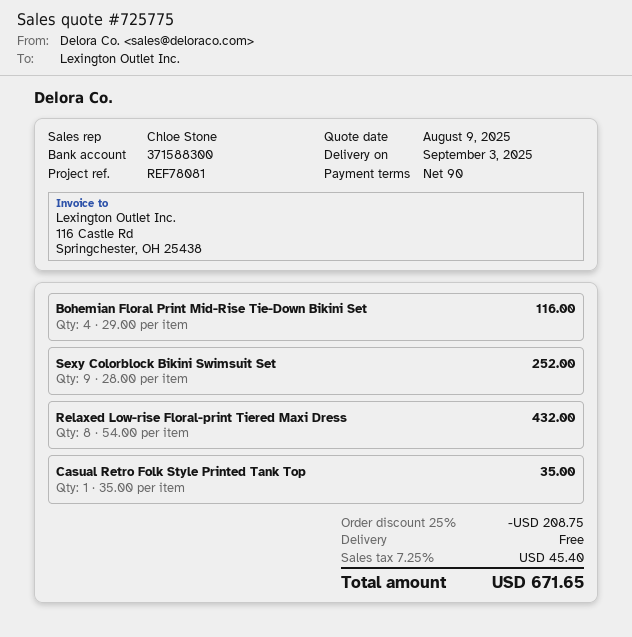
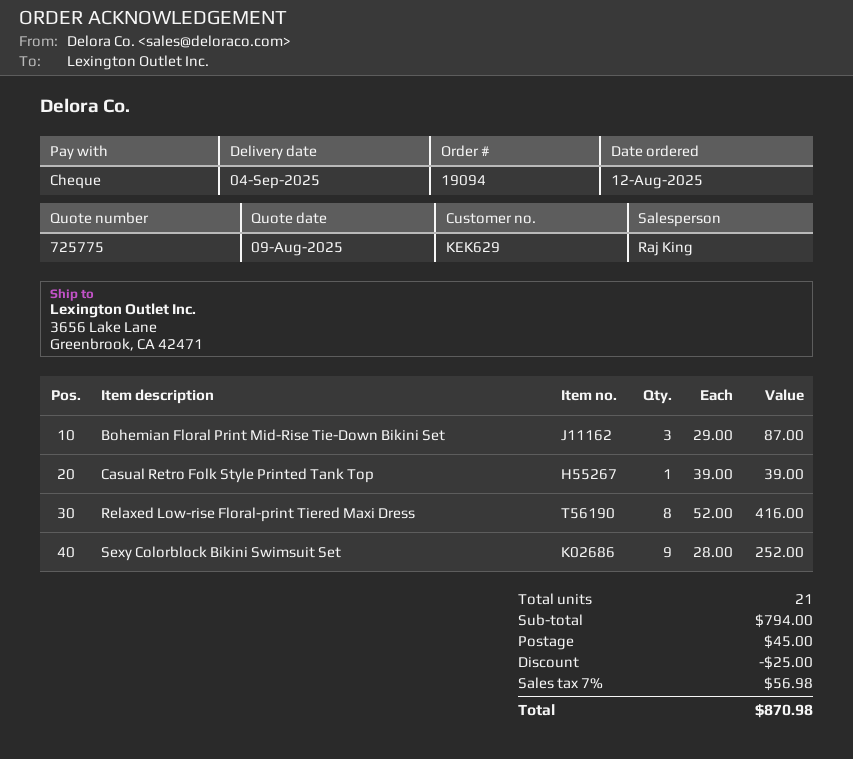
delivery date: 2025-09-03 -> 2025-09-04
sales rep: Chloe Stone -> Raj King
Bohemian Floral Print Mid-Rise Tie-Down Bikini Set: 4 x 29.00 = 116.00 -> 3 x 29.00 = 87.00
Relaxed Low-rise Floral-print Tiered Maxi Dress: 8 x 54.00 = 432.00 -> 8 x 52.00 = 416.00
Casual Retro Folk Style Printed Tank Top: 1 x 35.00 = 35.00 -> 1 x 39.00 = 39.00
discount: 208.75 -> 25.00
shipping: 0.00 -> 45.00
tax: 7.25% = 45.40 -> 7% = 56.98
total: 671.65 -> 870.98

